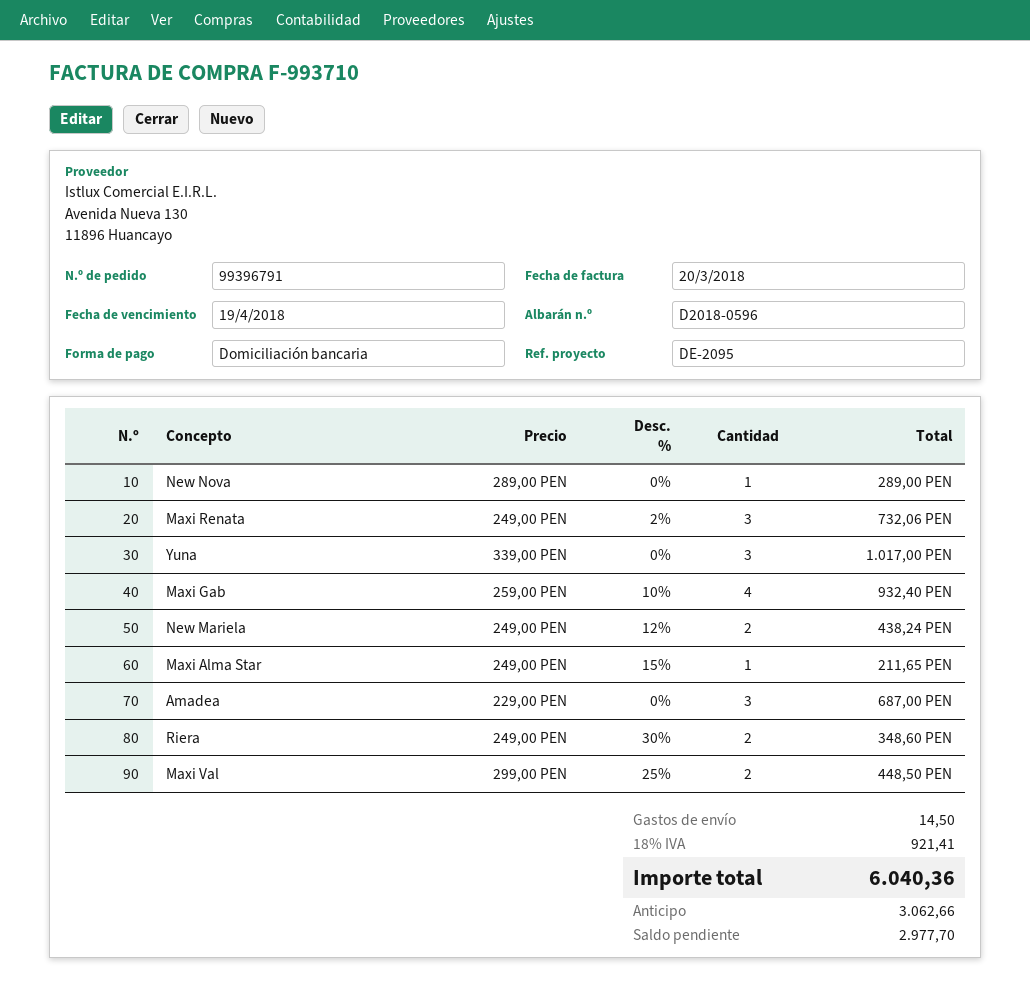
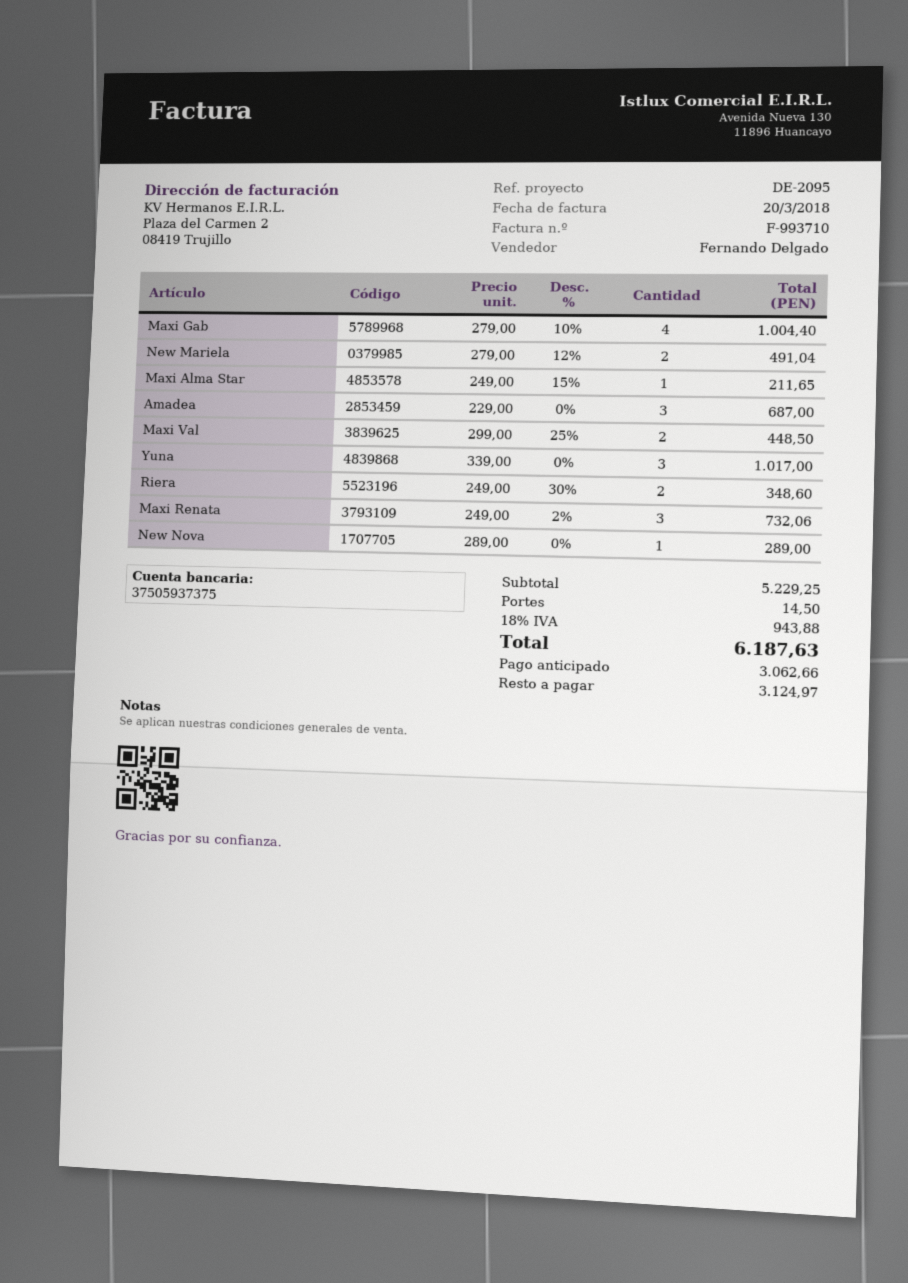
Maxi Gab: 4 x 259.00 - 10% = 932.40 -> 4 x 279.00 - 10% = 1004.40
New Mariela: 2 x 249.00 - 12% = 438.24 -> 2 x 279.00 - 12% = 491.04
tax: 18% = 921.41 -> 18% = 943.88
total: 6040.36 -> 6187.63
balance: 2977.70 -> 3124.97

